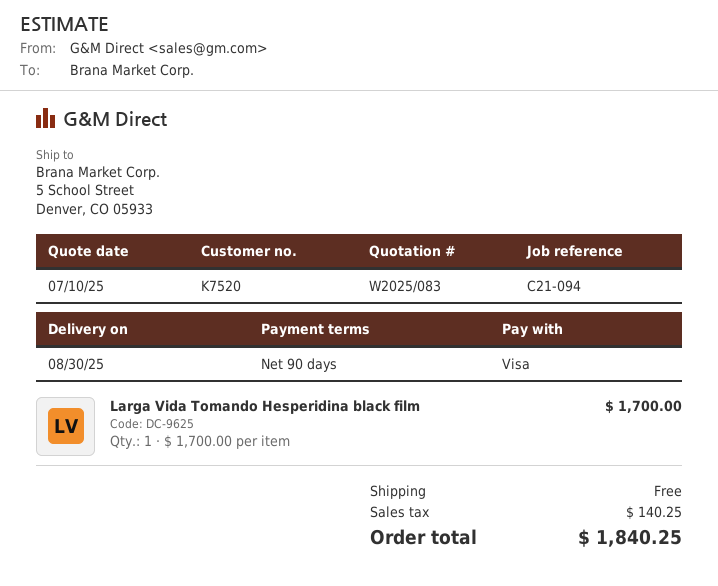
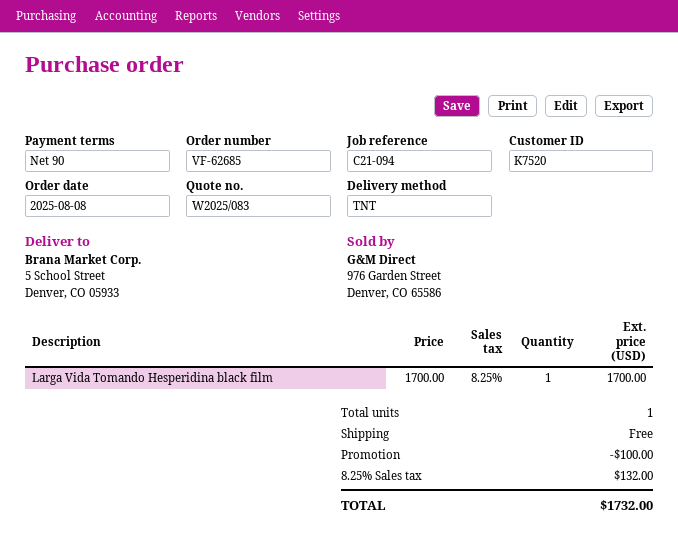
discount: none -> 100.00
tax: 140.25 -> 132.00
total: 1840.25 -> 1732.00

